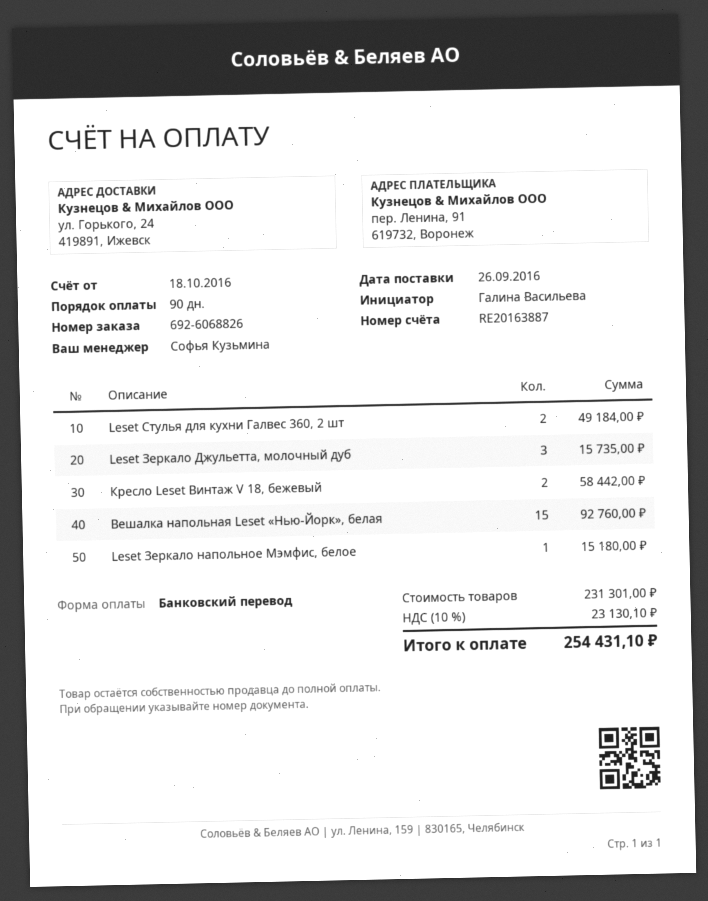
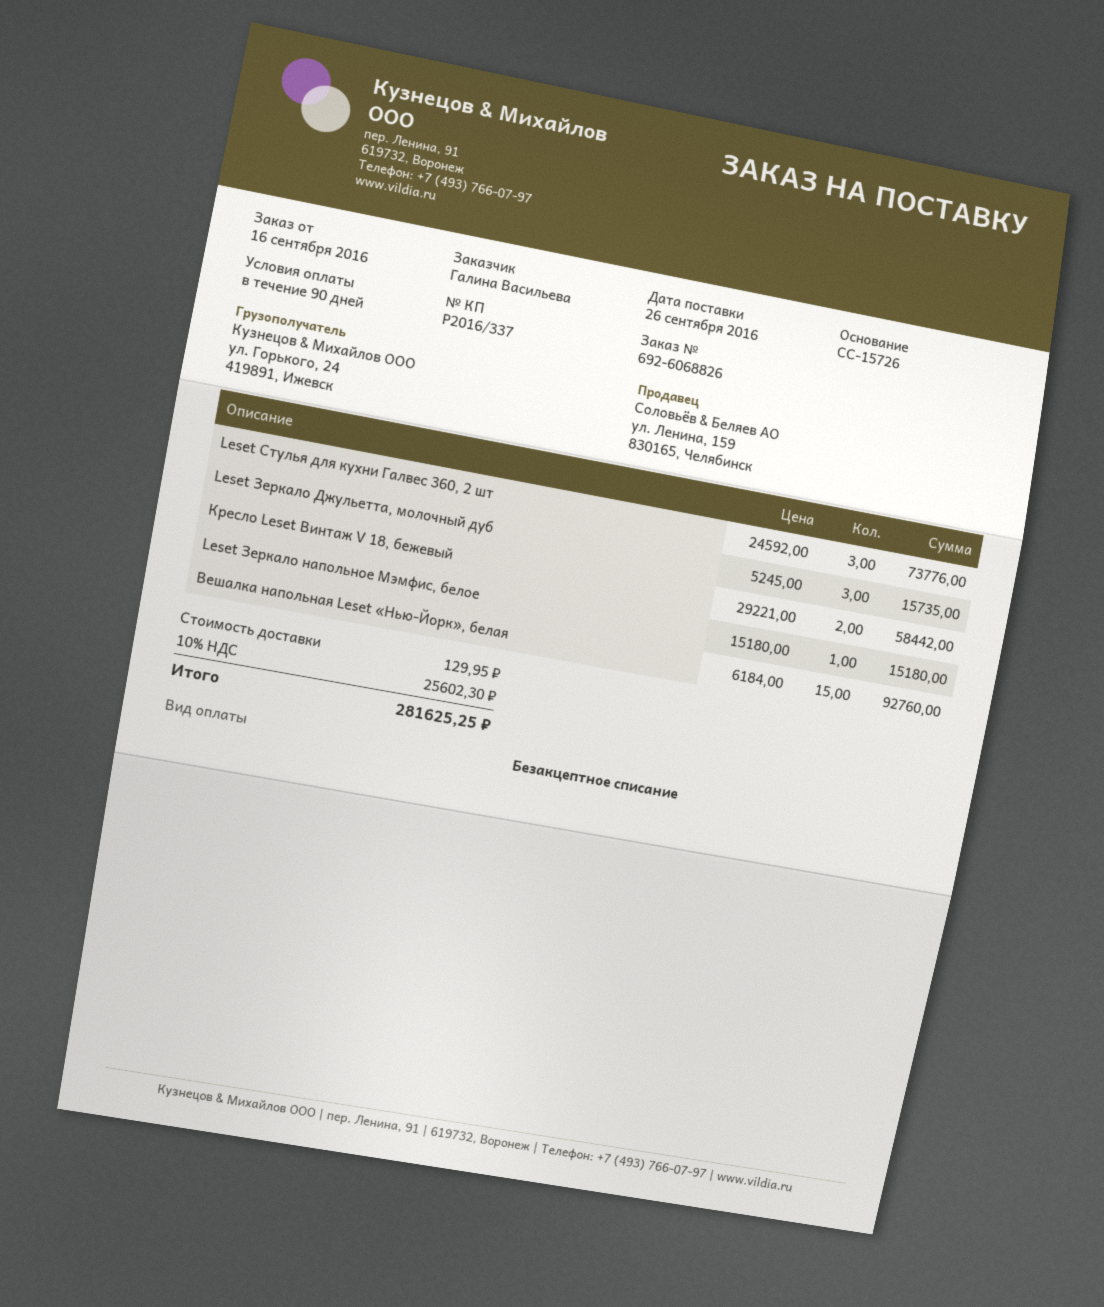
payment method: bank transfer -> direct debit
Leset Стулья для кухни Галвес 360, 2 шт: 2 for 49184.00 -> 3 for 73776.00
shipping: none -> 129.95
tax: 10% = 23130.10 -> 10% = 25602.30
total: 254431.10 -> 281625.25

